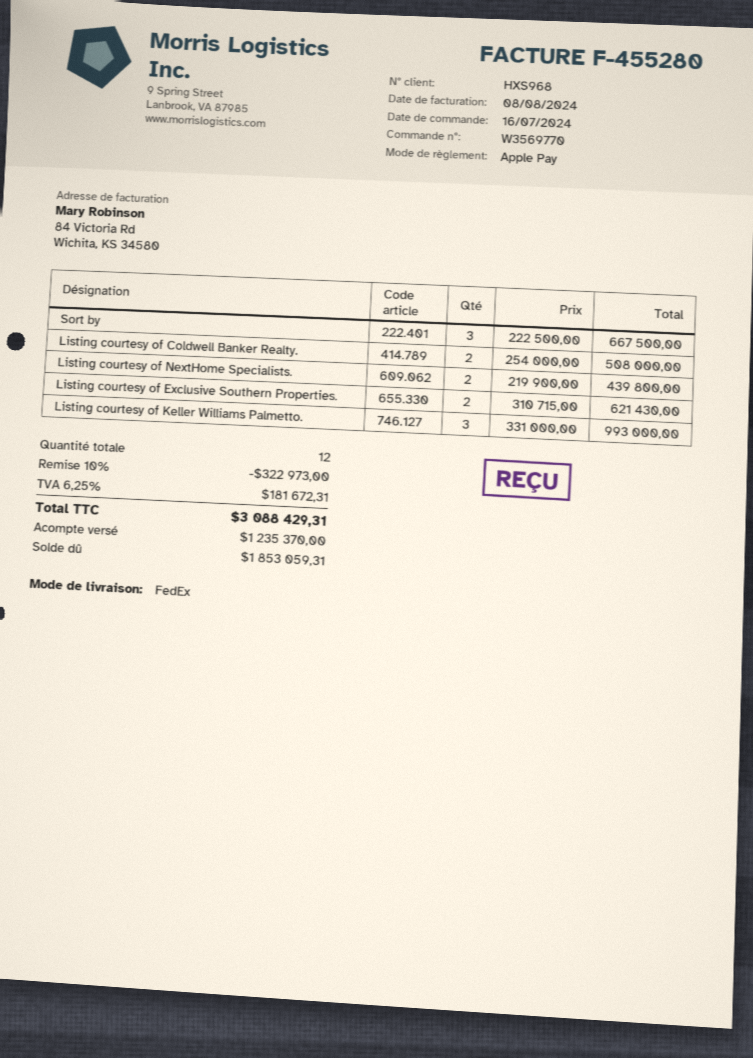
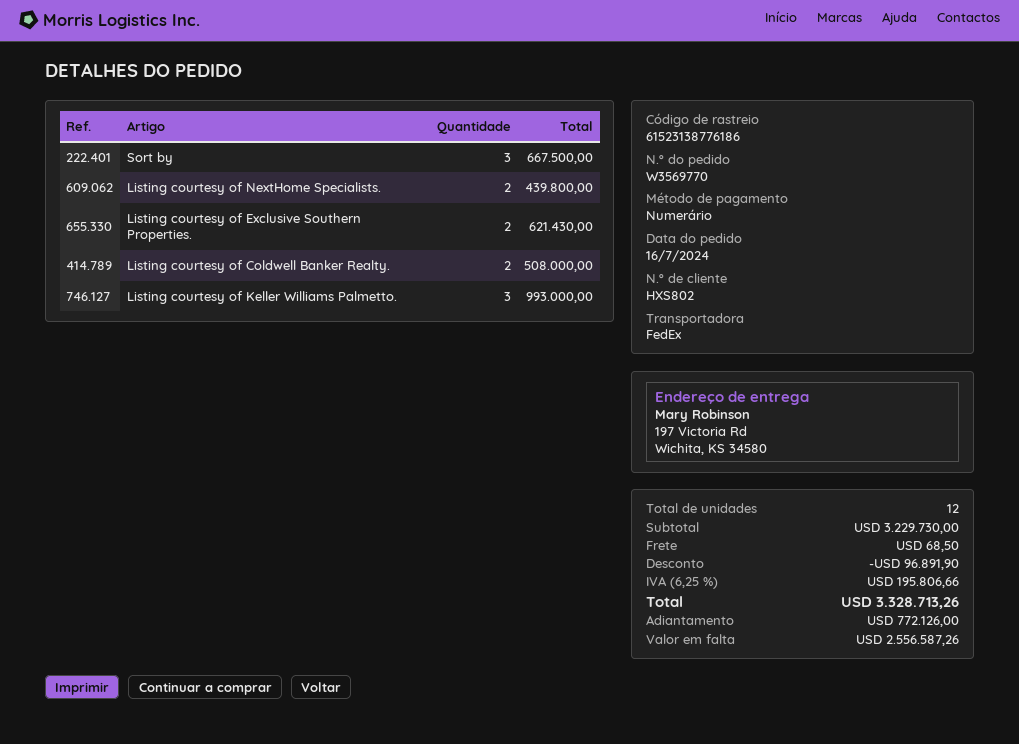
customer number: HXS968 -> HXS802
payment method: Apple Pay -> cash
discount: 322973.00 -> 96891.90
shipping: none -> 68.50
tax: 6.25% = 181672.31 -> 6.25% = 195806.66
total: 3088429.31 -> 3328713.26
deposit: 1235370.00 -> 772126.00
balance: 1853059.31 -> 2556587.26

